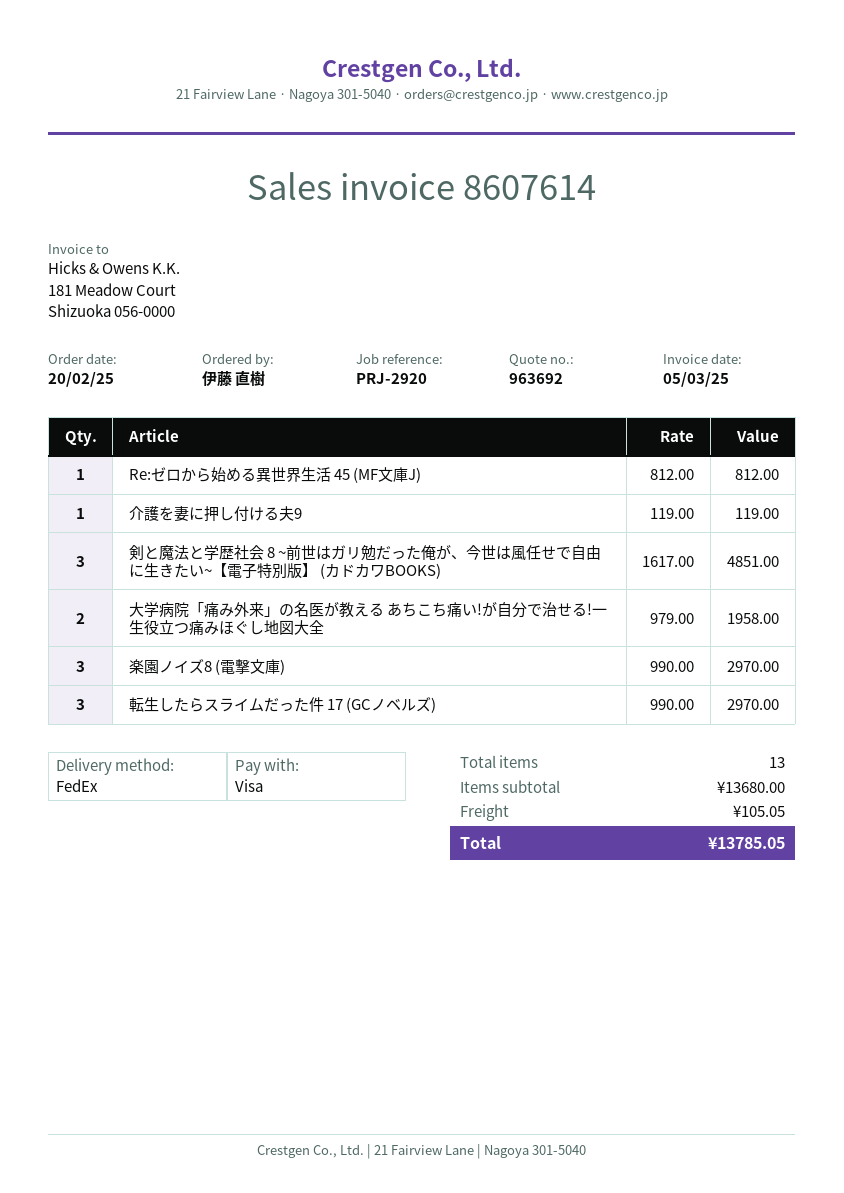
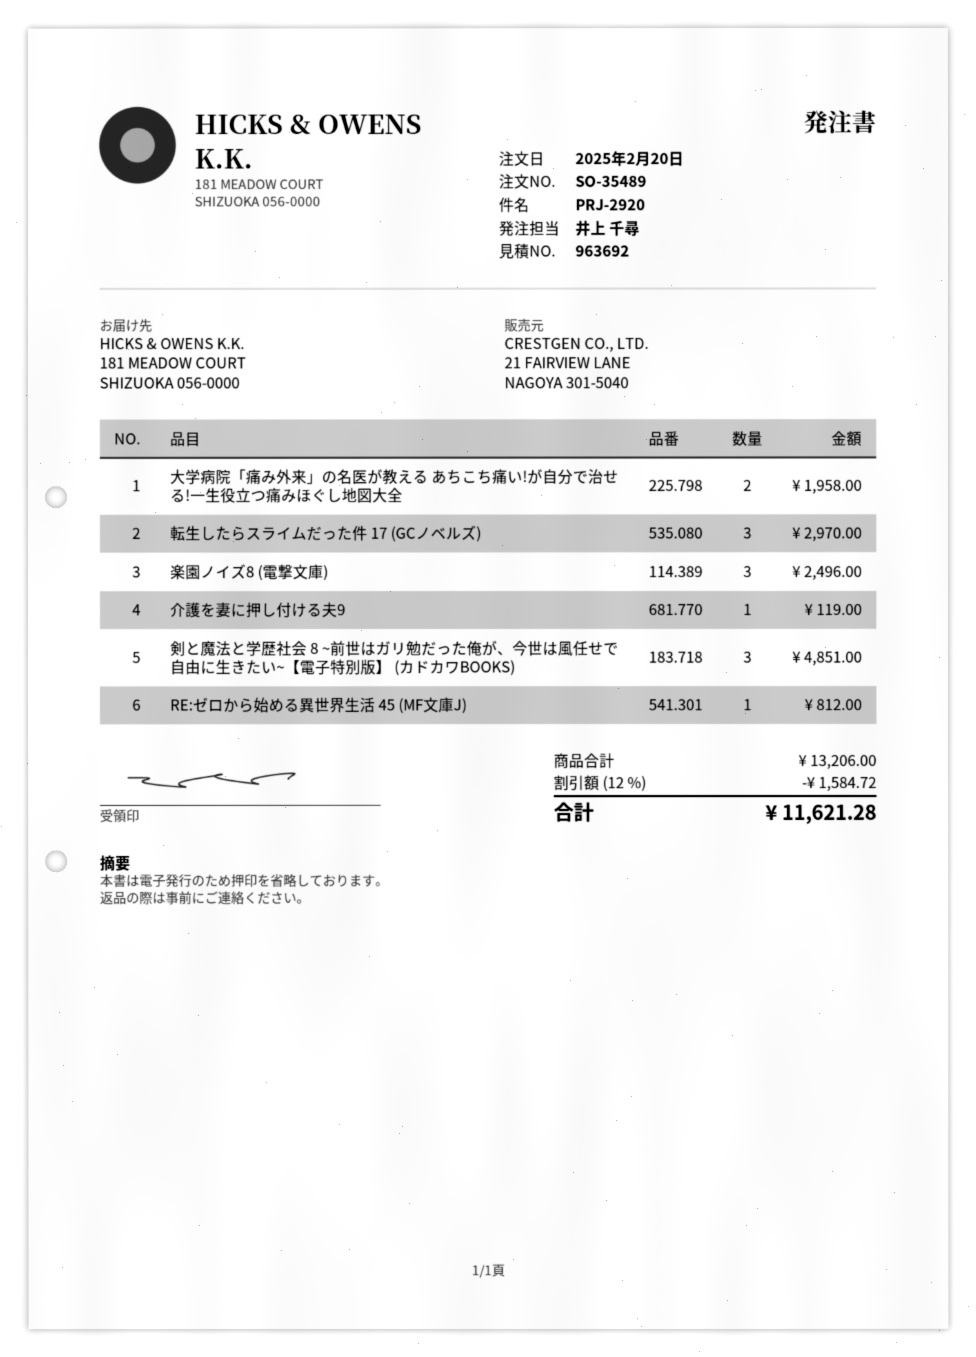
ordered by: 伊藤 直樹 -> 井上 千尋
楽園ノイズ8 (電撃文庫): 3 for 2970.00 -> 3 for 2496.00
subtotal: 13680.00 -> 13206.00
discount: none -> 12% = 1584.72
shipping: 105.05 -> none
total: 13785.05 -> 11621.28

